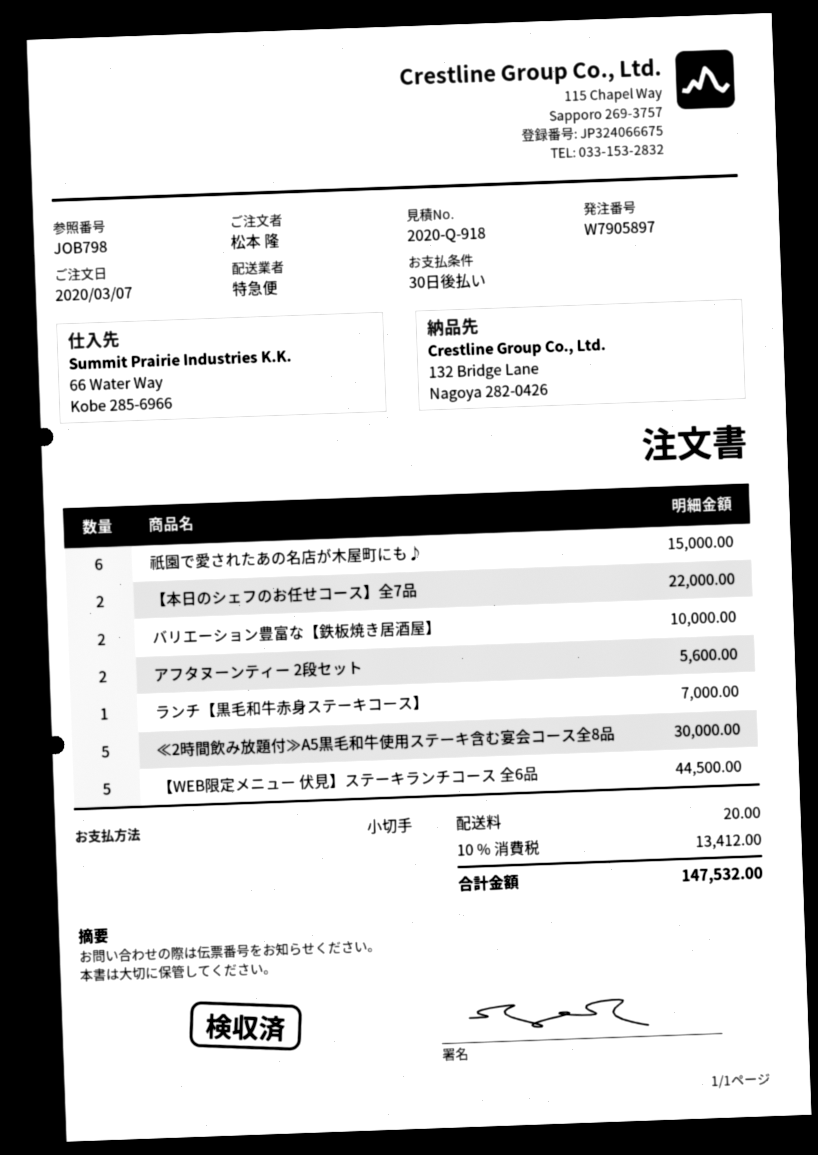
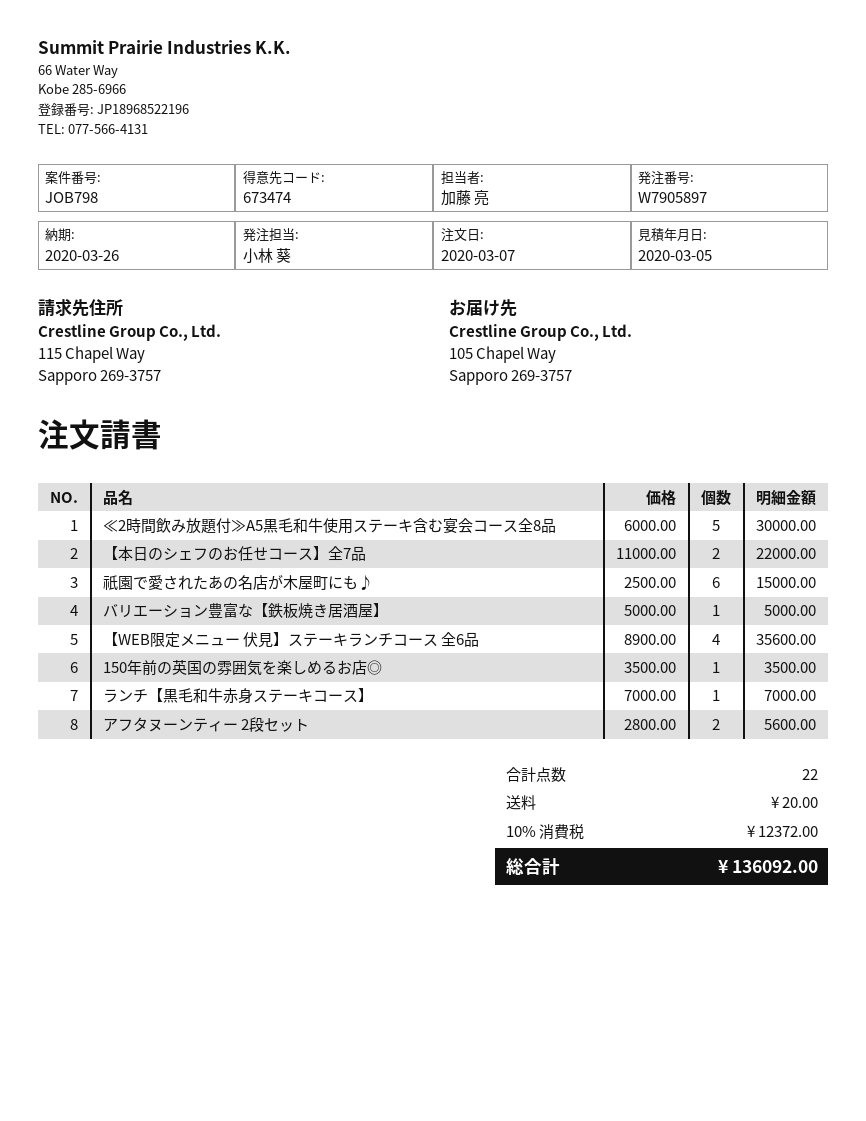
ordered by: 松本 隆 -> 小林 葵
ship to: 132 Bridge Lane, Nagoya 282-0426 -> 105 Chapel Way, Sapporo 269-3757
バリエーション豊富な【鉄板焼き居酒屋】: 2 for 10000.00 -> 1 for 5000.00
【WEB限定メニュー 伏見】ステーキランチコース 全6品: 5 for 44500.00 -> 4 for 35600.00
150年前の英国の雰囲気を楽しめるお店◎: none -> 1 for 3500.00
tax: 10% = 13412.00 -> 10% = 12372.00
total: 147532.00 -> 136092.00

